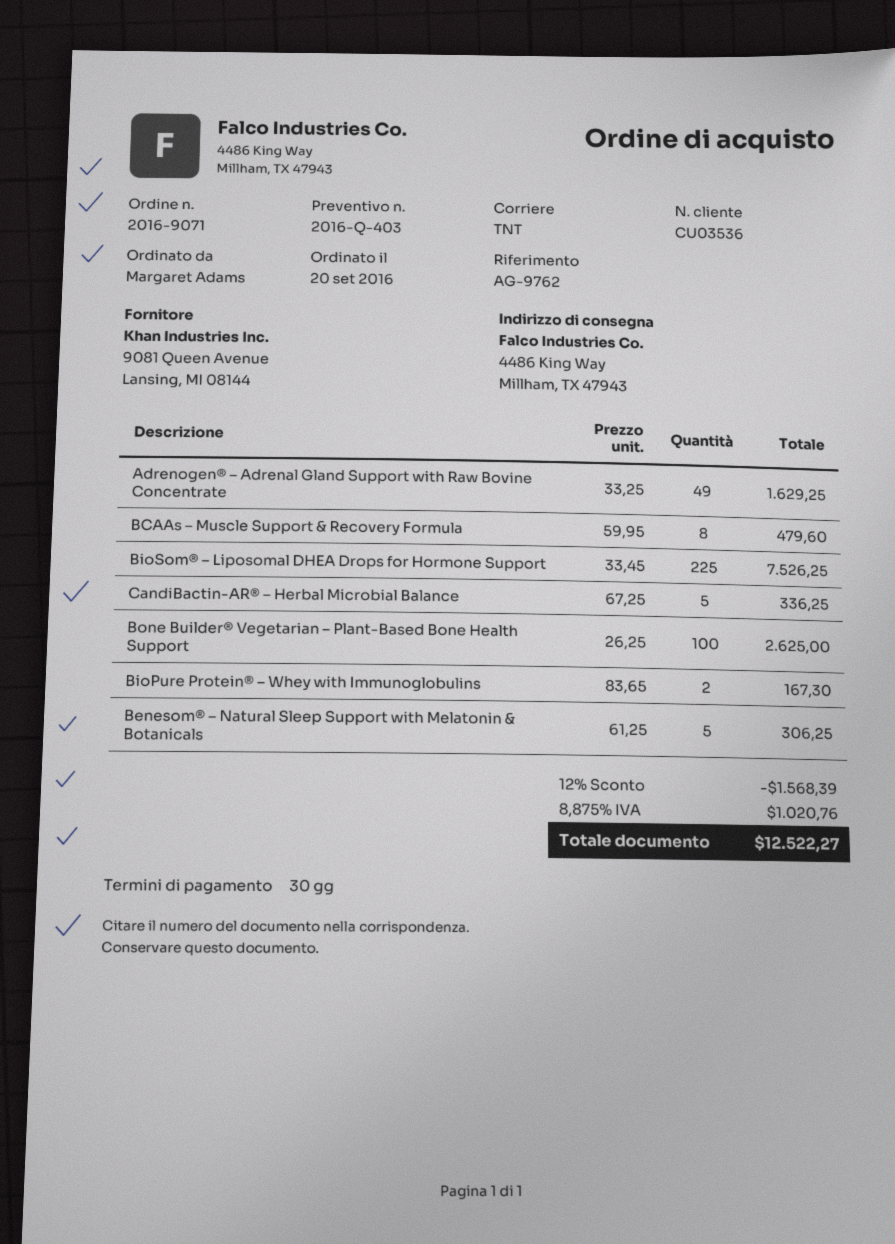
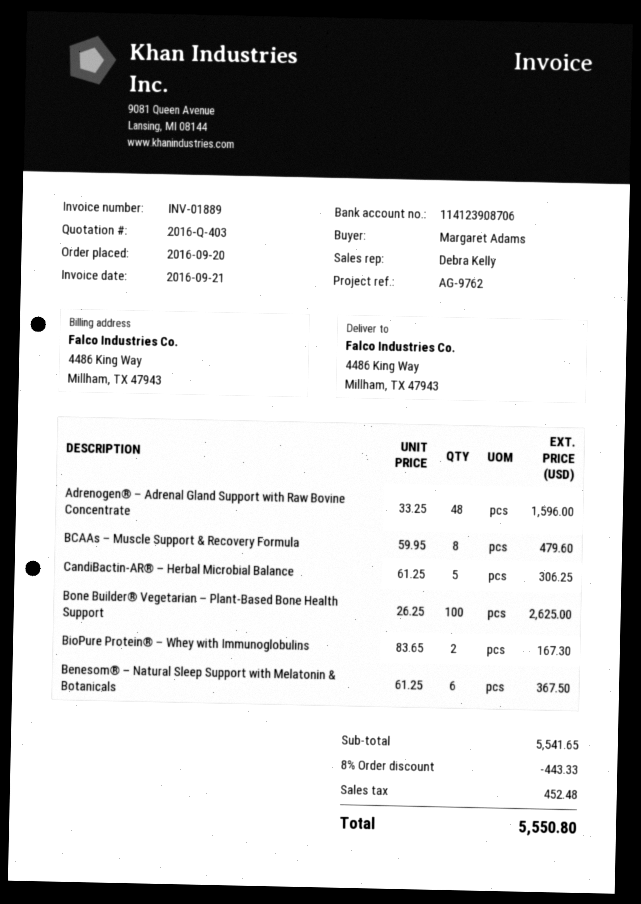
Adrenogen® – Adrenal Gland Support with Raw Bovine Concentrate: 49 x 33.25 = 1629.25 -> 48 x 33.25 = 1596.00
BioSom® – Liposomal DHEA Drops for Hormone Support: 225 x 33.45 = 7526.25 -> none
CandiBactin-AR® – Herbal Microbial Balance: 5 x 67.25 = 336.25 -> 5 x 61.25 = 306.25
Benesom® – Natural Sleep Support with Melatonin & Botanicals: 5 x 61.25 = 306.25 -> 6 x 61.25 = 367.50
discount: 12% = 1568.39 -> 8% = 443.33
tax: 1020.76 -> 452.48
total: 12522.27 -> 5550.80

